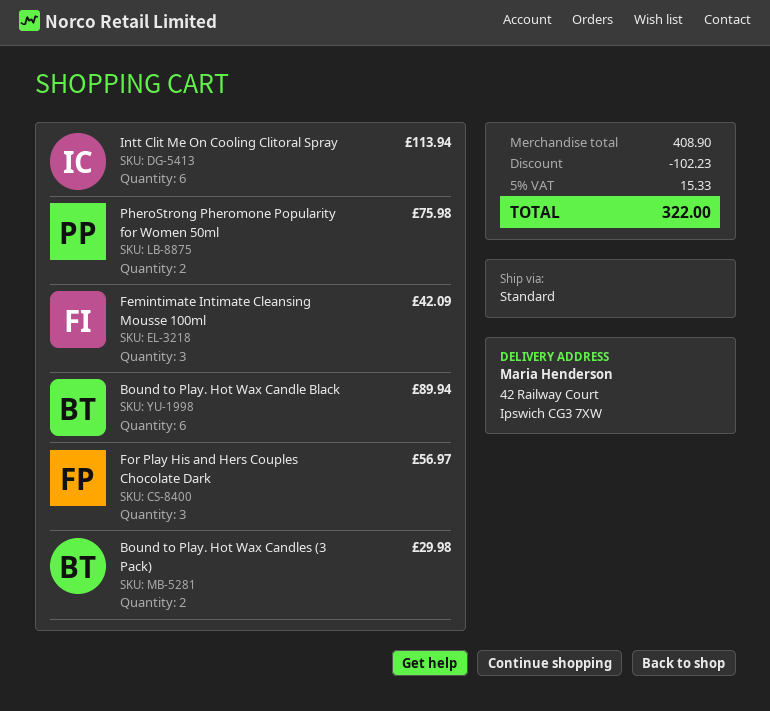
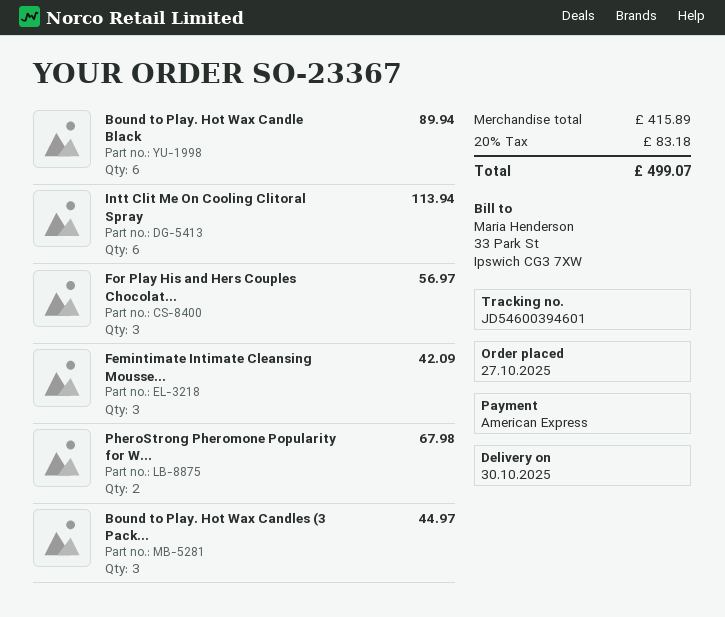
PheroStrong Pheromone Popularity for Women 50ml: 2 for 75.98 -> 2 for 67.98
Bound to Play. Hot Wax Candles (3 Pack): 2 for 29.98 -> 3 for 44.97
subtotal: 408.90 -> 415.89
discount: 102.23 -> none
tax: 5% = 15.33 -> 20% = 83.18
total: 322.00 -> 499.07

